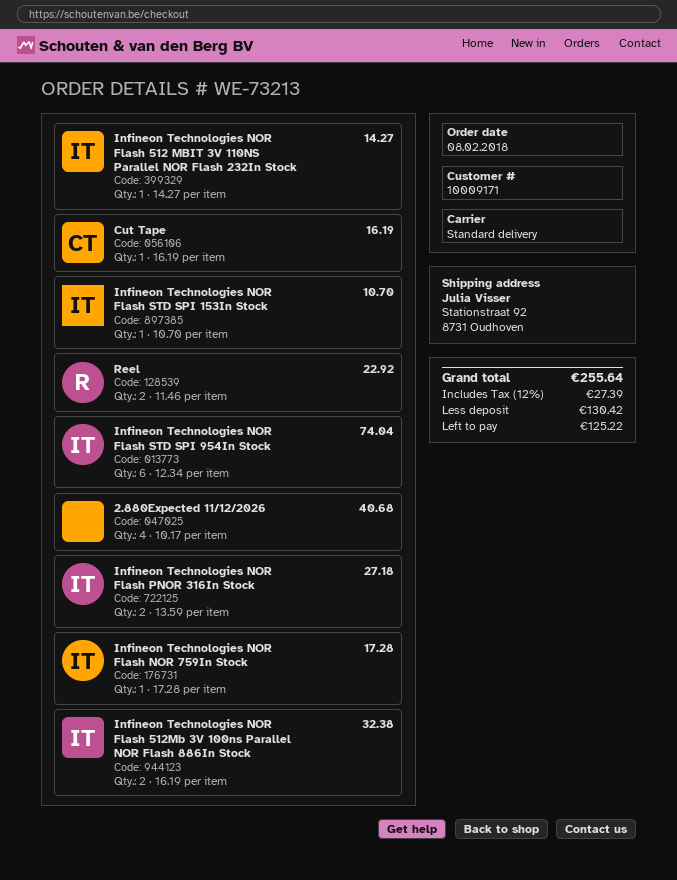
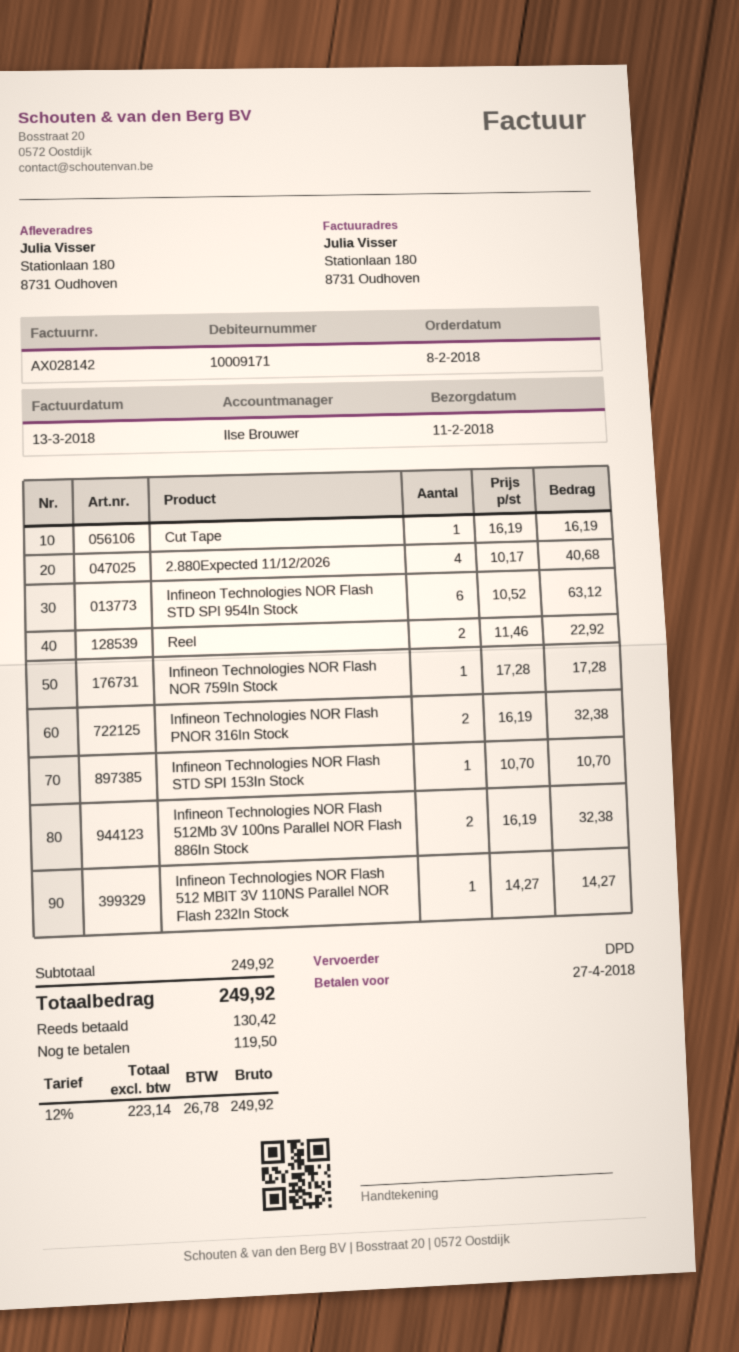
shipping method: standard -> DPD
ship to: Stationstraat 92, 8731 Oudhoven -> Stationlaan 180, 8731 Oudhoven
Infineon Technologies NOR Flash STD SPI 954In Stock: 6 x 12.34 = 74.04 -> 6 x 10.52 = 63.12
Infineon Technologies NOR Flash PNOR 316In Stock: 2 x 13.59 = 27.18 -> 2 x 16.19 = 32.38
tax: 12% = 27.39 -> 12% = 26.78
total: 255.64 -> 249.92
balance: 125.22 -> 119.50

